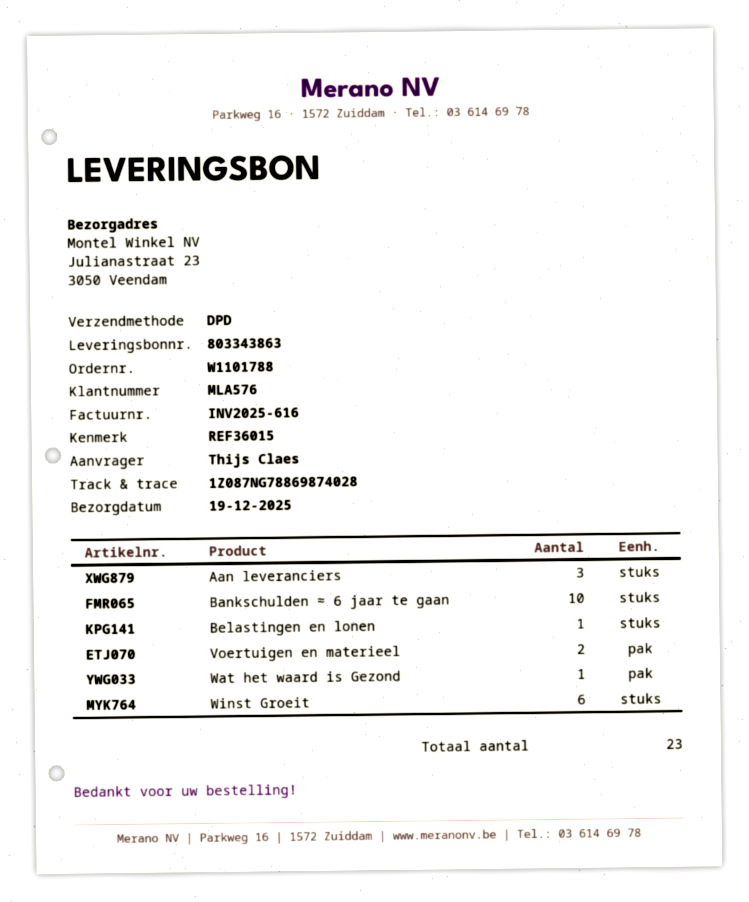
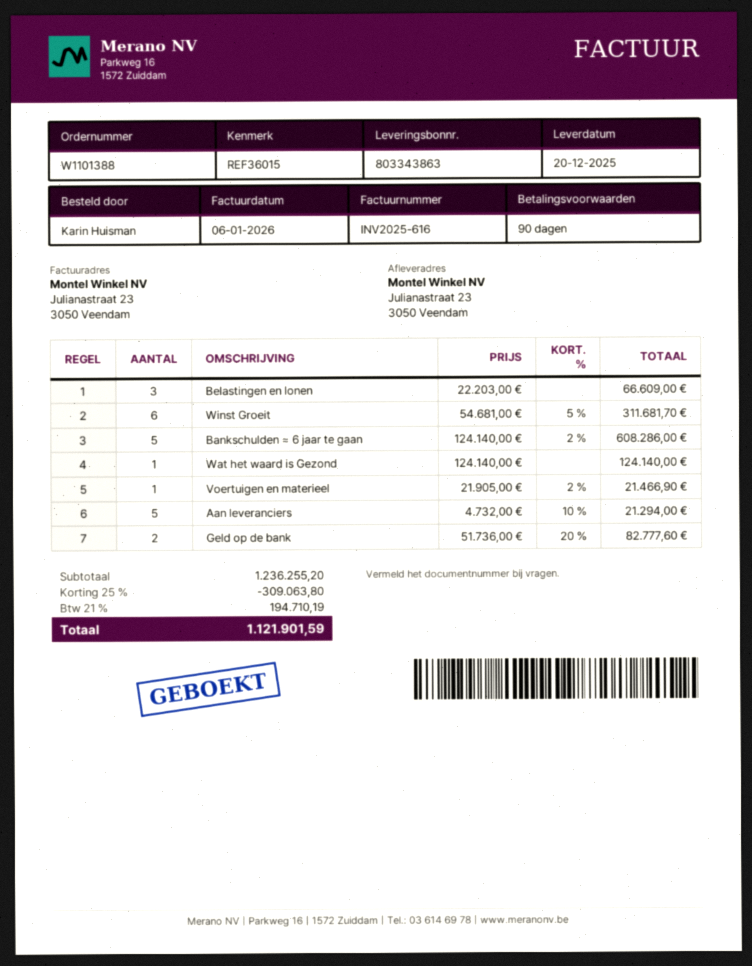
order number: W1101788 -> W1101388
delivery date: 2025-12-19 -> 2025-12-20
ordered by: Thijs Claes -> Karin Huisman
Aan leveranciers: 3 -> 5
Bankschulden ≈ 6 jaar te gaan: 10 -> 5
Belastingen en lonen: 1 -> 3
Voertuigen en materieel: 2 -> 1
Geld op de bank: none -> 2

